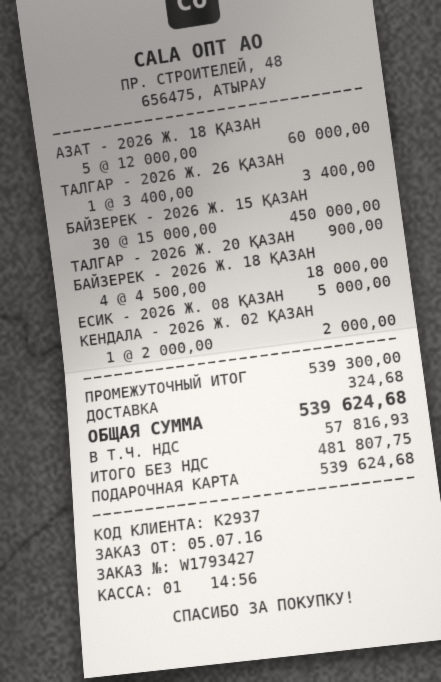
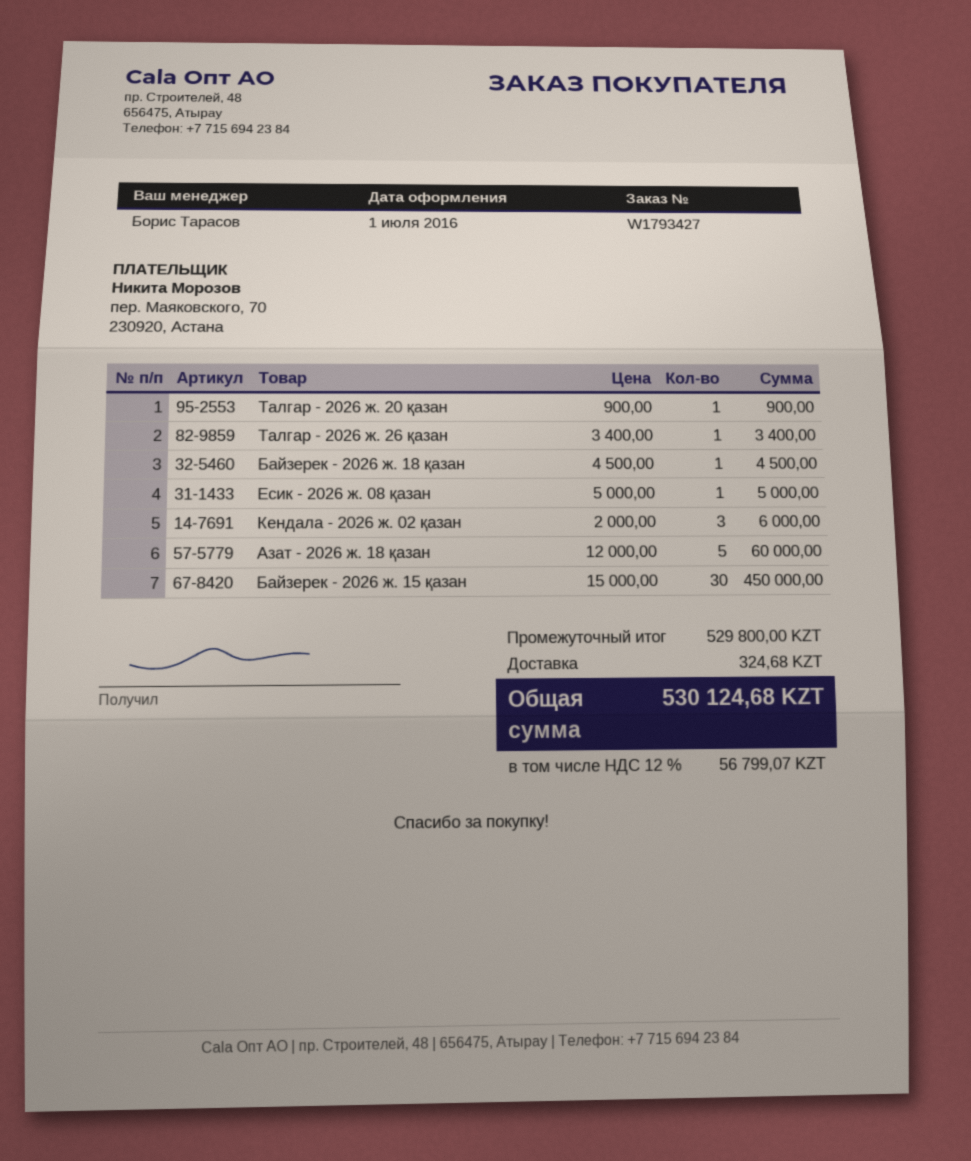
order date: 2016-07-05 -> 2016-07-01
БАЙЗЕРЕК - 2026 Ж. 18 ҚАЗАН: 4 x 4500.00 = 18000.00 -> 1 x 4500.00 = 4500.00
КЕНДАЛА - 2026 Ж. 02 ҚАЗАН: 1 x 2000.00 = 2000.00 -> 3 x 2000.00 = 6000.00
subtotal: 539300.00 -> 529800.00
tax: 57816.93 -> 56799.07
total: 539624.68 -> 530124.68

